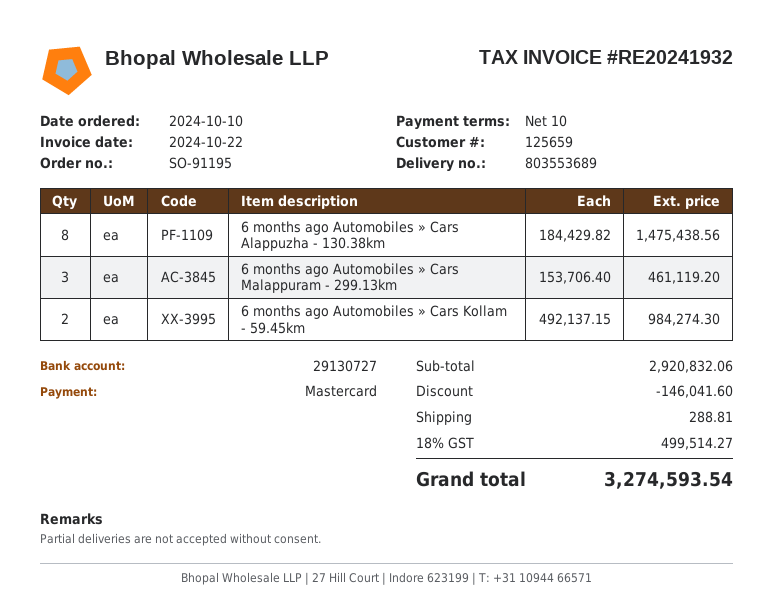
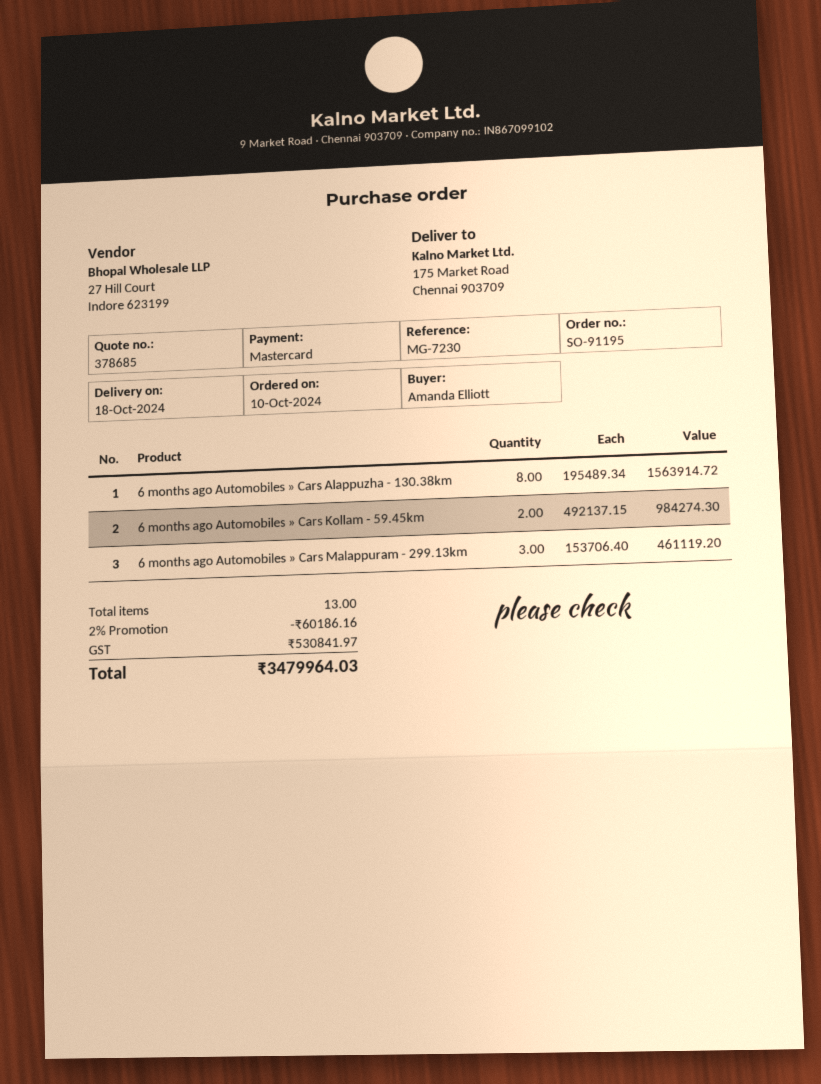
6 months ago Automobiles » Cars Alappuzha - 130.38km: 8 x 184429.82 = 1475438.56 -> 8 x 195489.34 = 1563914.72
discount: 146041.60 -> 60186.16
shipping: 288.81 -> none
tax: 499514.27 -> 530841.97
total: 3274593.54 -> 3479964.03

